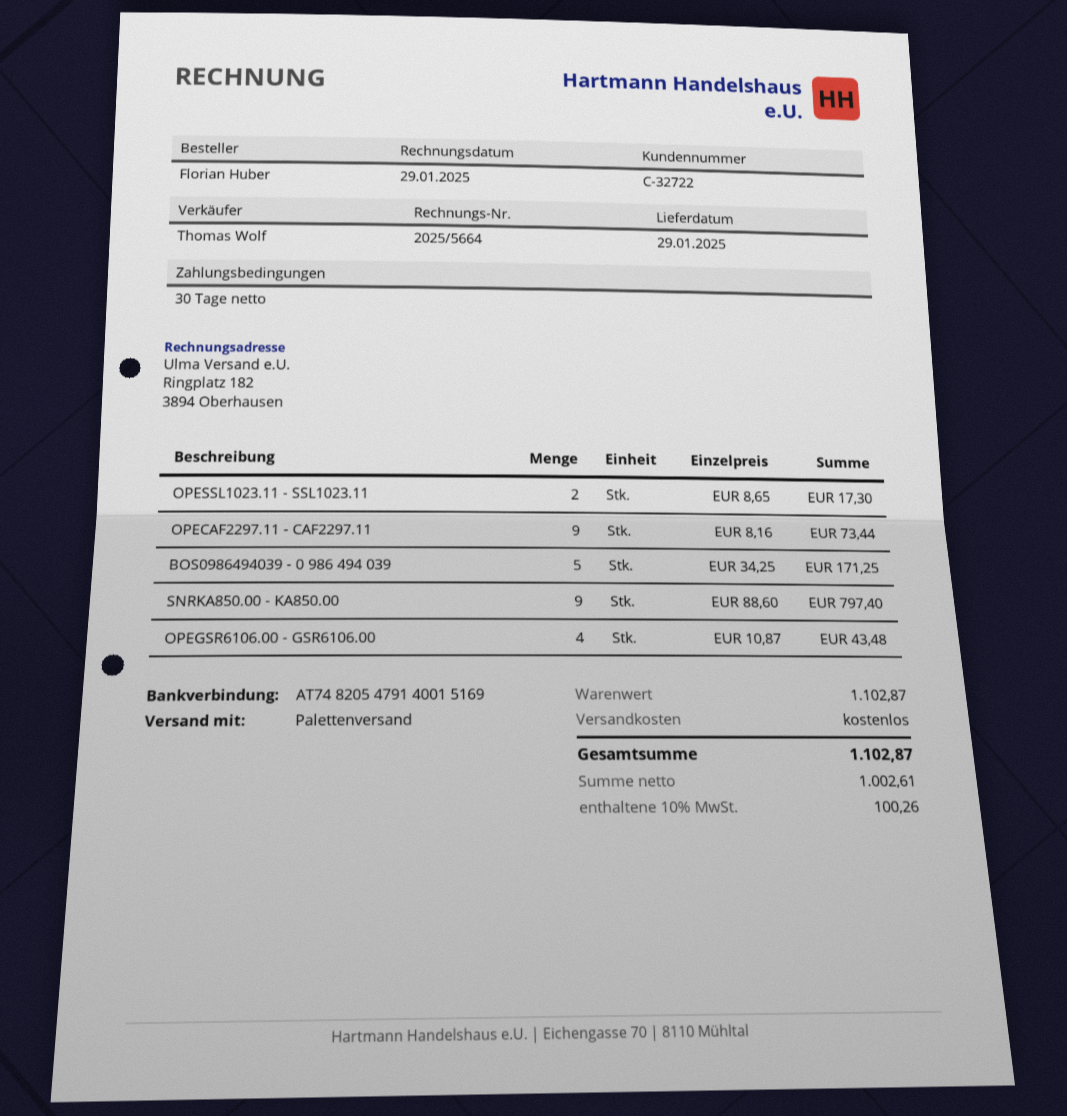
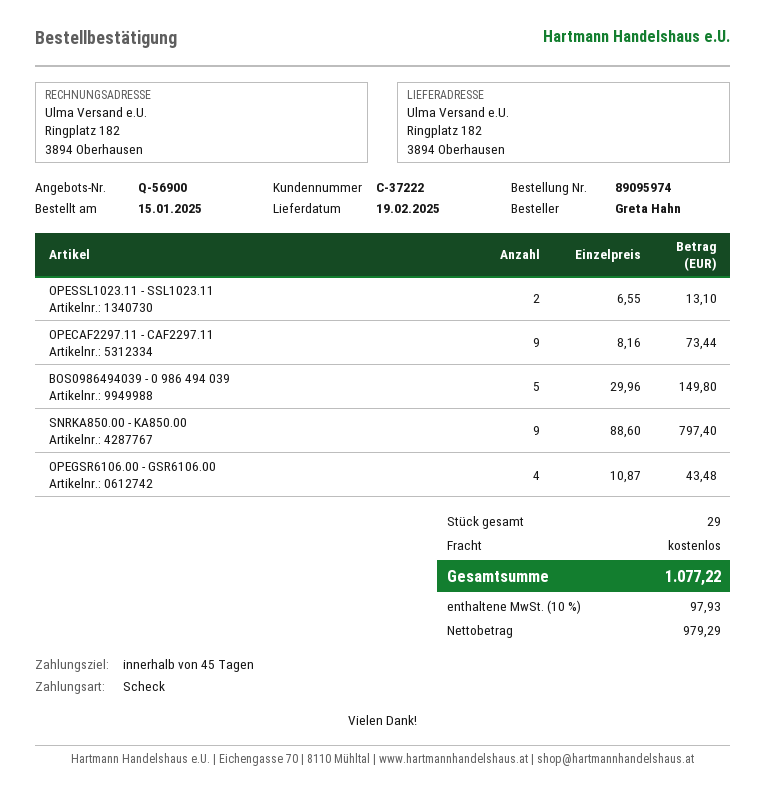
delivery date: 2025-01-29 -> 2025-02-19
payment terms: 30 days -> 45 days
customer number: C-32722 -> C-37222
ordered by: Florian Huber -> Greta Hahn
OPESSL1023.11 - SSL1023.11: 2 x 8.65 = 17.30 -> 2 x 6.55 = 13.10
BOS0986494039 - 0 986 494 039: 5 x 34.25 = 171.25 -> 5 x 29.96 = 149.80
net: 1002.61 -> 979.29
tax: 10% = 100.26 -> 10% = 97.93
total: 1102.87 -> 1077.22

